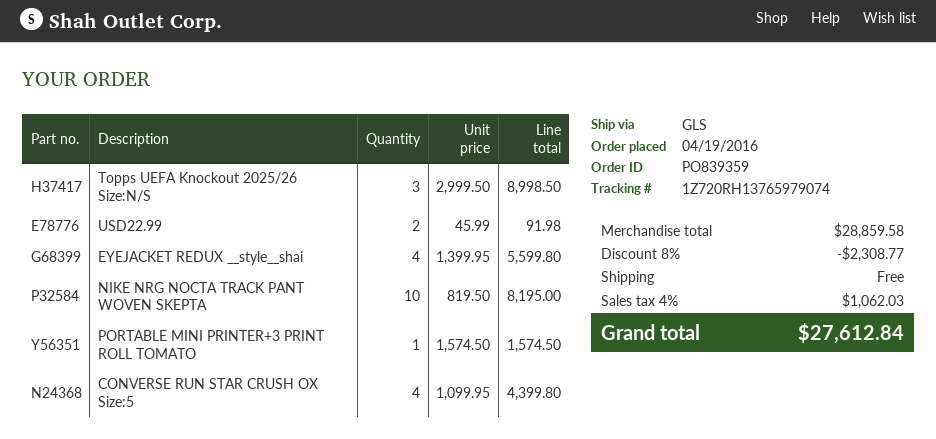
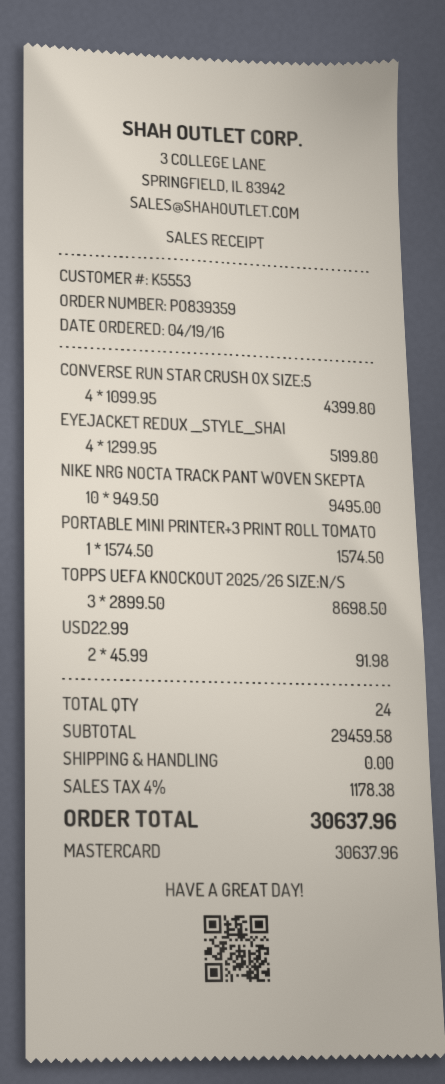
Topps UEFA Knockout 2025/26 Size:N/S: 3 x 2999.50 = 8998.50 -> 3 x 2899.50 = 8698.50
EYEJACKET REDUX __style__shai: 4 x 1399.95 = 5599.80 -> 4 x 1299.95 = 5199.80
NIKE NRG NOCTA TRACK PANT WOVEN SKEPTA: 10 x 819.50 = 8195.00 -> 10 x 949.50 = 9495.00
subtotal: 28859.58 -> 29459.58
discount: 8% = 2308.77 -> none
tax: 4% = 1062.03 -> 4% = 1178.38
total: 27612.84 -> 30637.96

